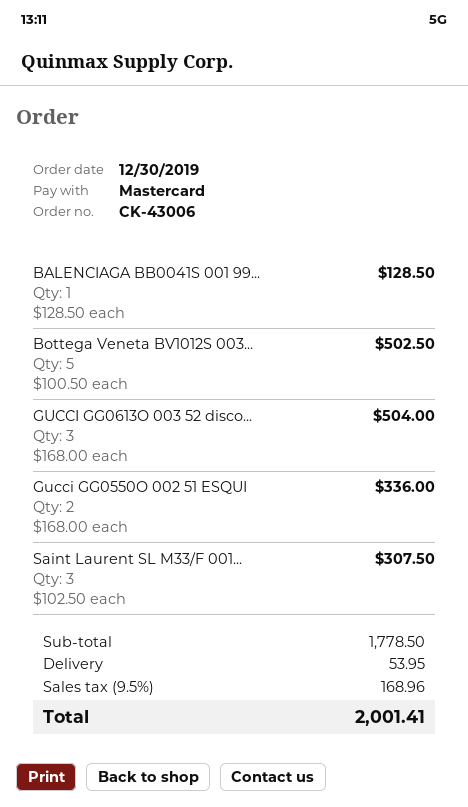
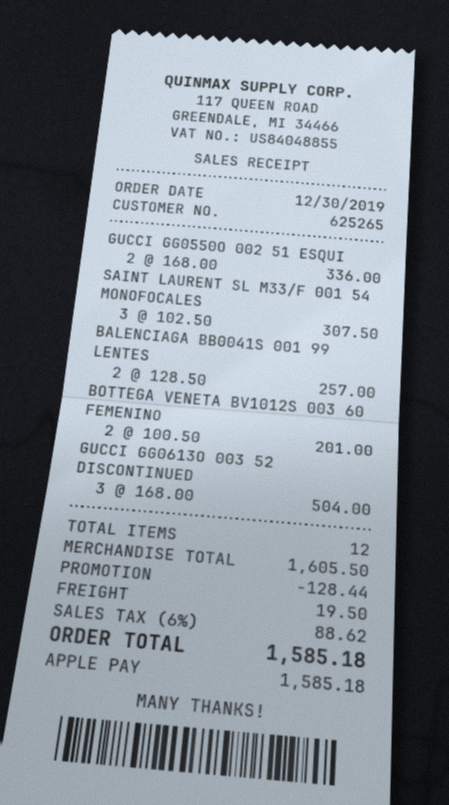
payment method: Mastercard -> Apple Pay
BALENCIAGA BB0041S 001 99...: 1 x 128.50 = 128.50 -> 2 x 128.50 = 257.00
Bottega Veneta BV1012S 003...: 5 x 100.50 = 502.50 -> 2 x 100.50 = 201.00
subtotal: 1778.50 -> 1605.50
discount: none -> 128.44
shipping: 53.95 -> 19.50
tax: 9.5% = 168.96 -> 6% = 88.62
total: 2001.41 -> 1585.18

